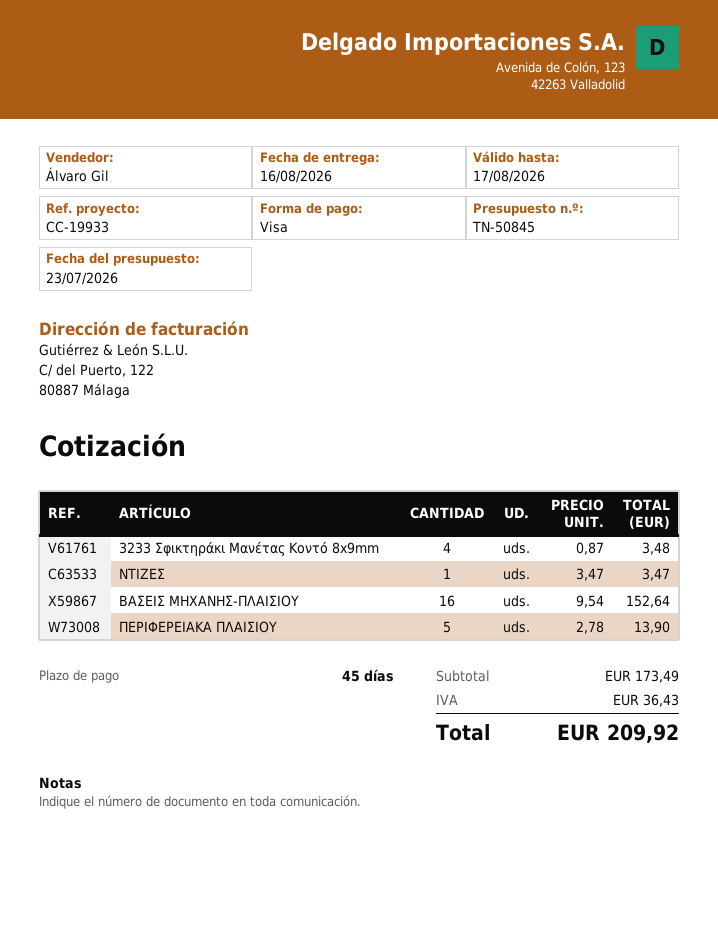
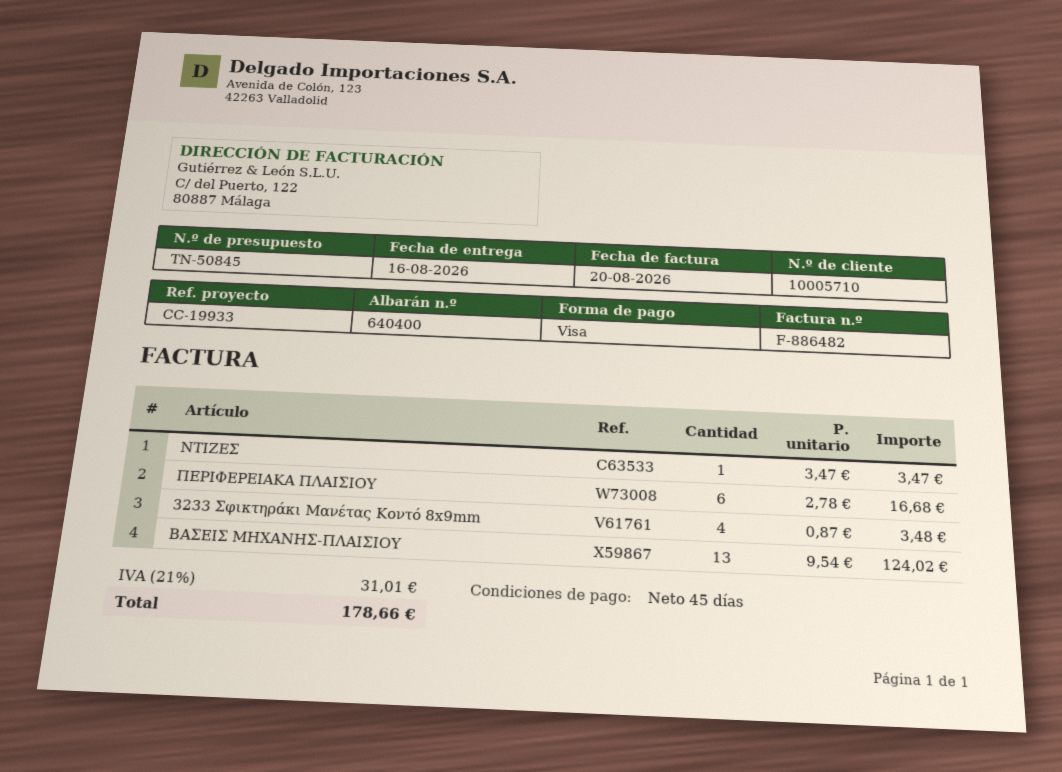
ΒΑΣΕΙΣ ΜΗΧΑΝΗΣ-ΠΛΑΙΣΙΟΥ: 16 x 9.54 = 152.64 -> 13 x 9.54 = 124.02
ΠΕΡΙΦΕΡΕΙΑΚΑ ΠΛΑΙΣΙΟΥ: 5 x 2.78 = 13.90 -> 6 x 2.78 = 16.68
tax: 36.43 -> 31.01
total: 209.92 -> 178.66

